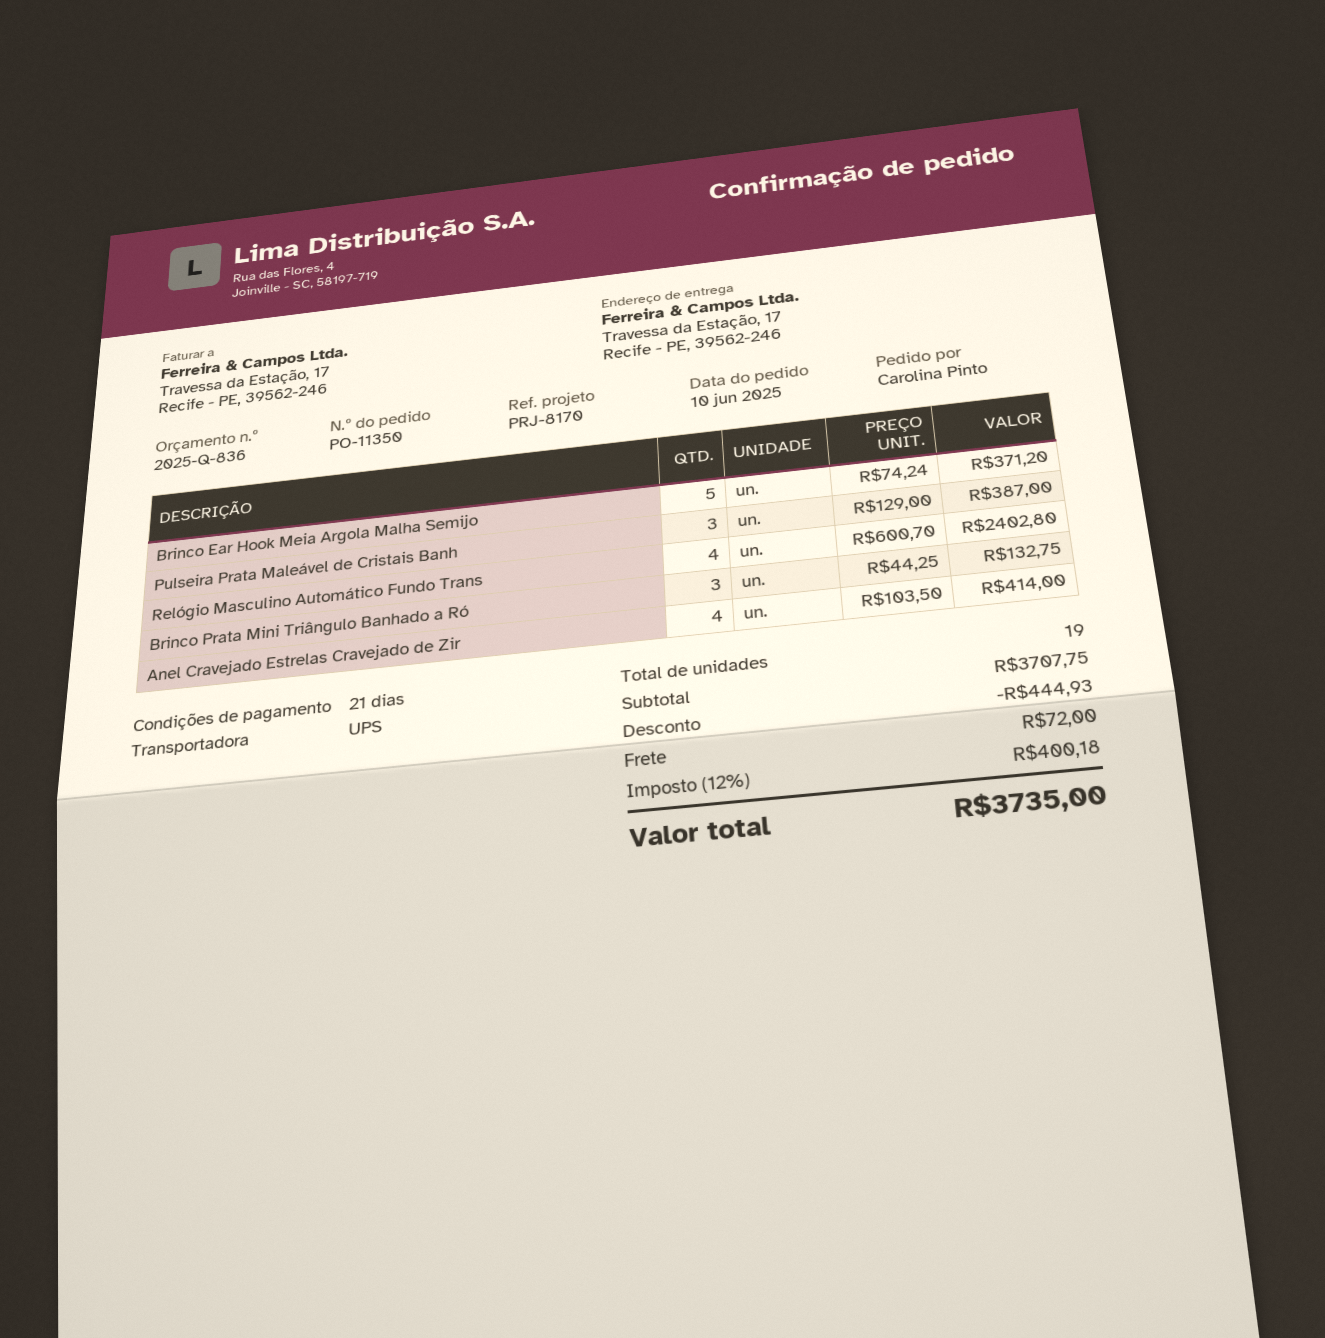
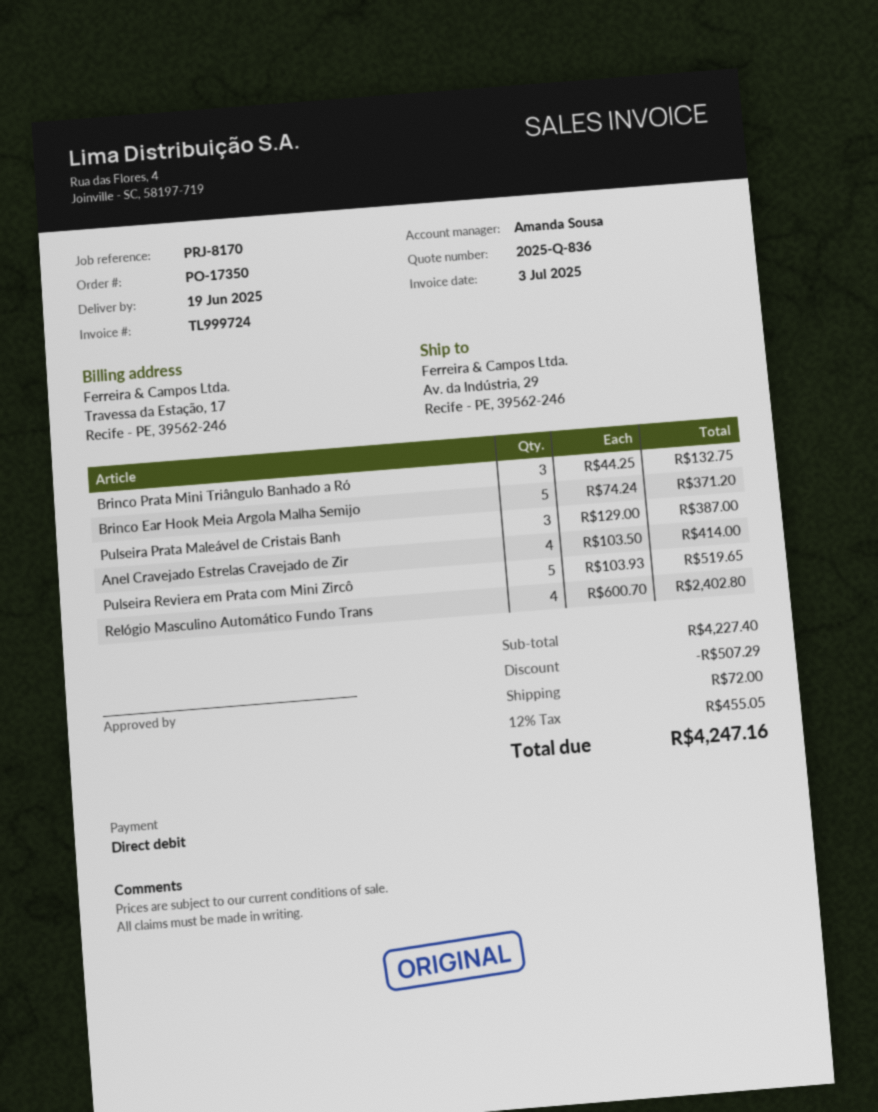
order number: PO-11350 -> PO-17350
ship to: Travessa da Estação, 17, Recife - PE, 39562-246 -> Av. da Indústria, 29, Recife - PE, 39562-246
Pulseira Reviera em Prata com Mini Zircô: none -> 5 x 103.93 = 519.65
subtotal: 3707.75 -> 4227.40
discount: 444.93 -> 507.29
tax: 12% = 400.18 -> 12% = 455.05
total: 3735.00 -> 4247.16

